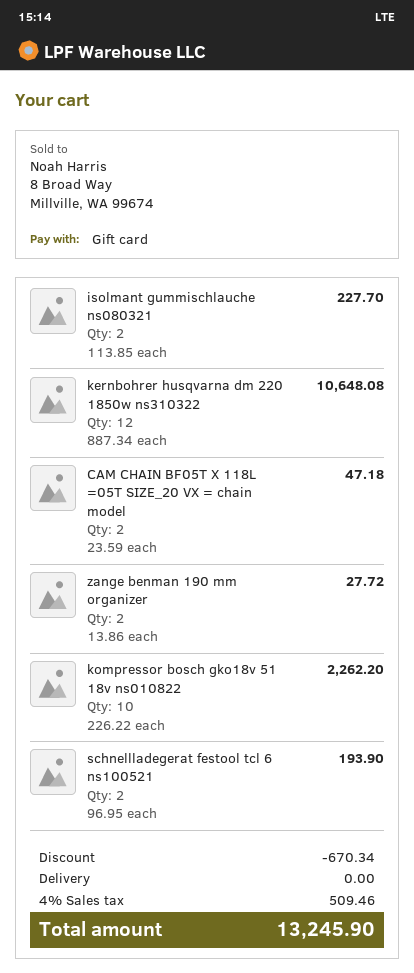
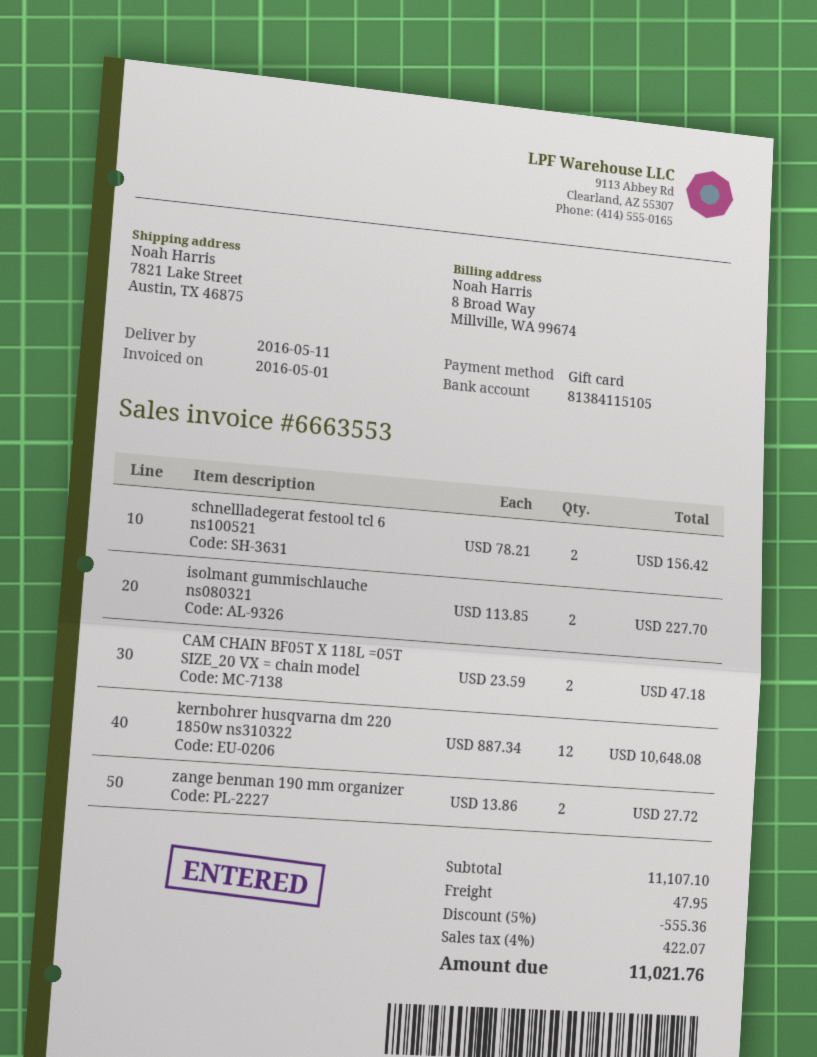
kompressor bosch gko18v 51 18v ns010822: 10 x 226.22 = 2262.20 -> none
schnellladegerat festool tcl 6 ns100521: 2 x 96.95 = 193.90 -> 2 x 78.21 = 156.42
discount: 670.34 -> 555.36
shipping: 0.00 -> 47.95
tax: 4% = 509.46 -> 4% = 422.07
total: 13245.90 -> 11021.76

